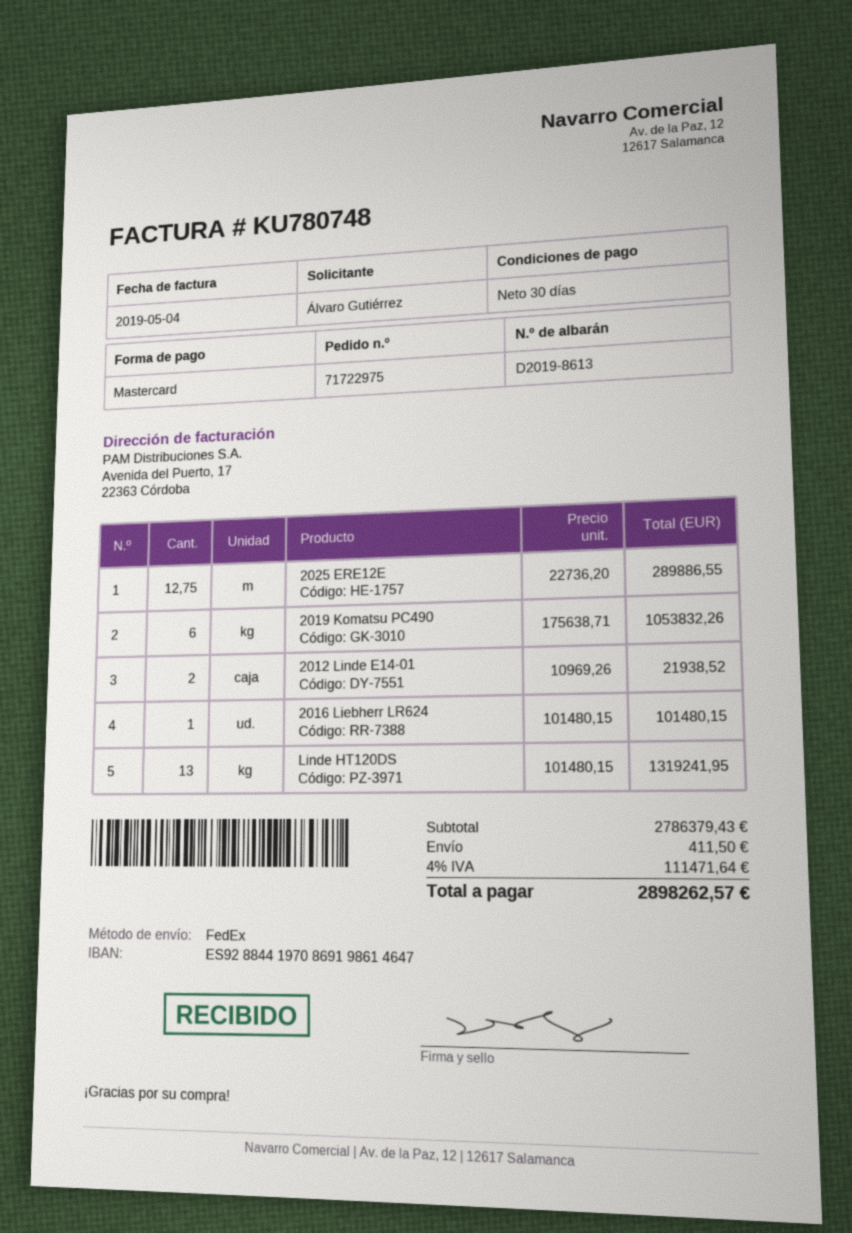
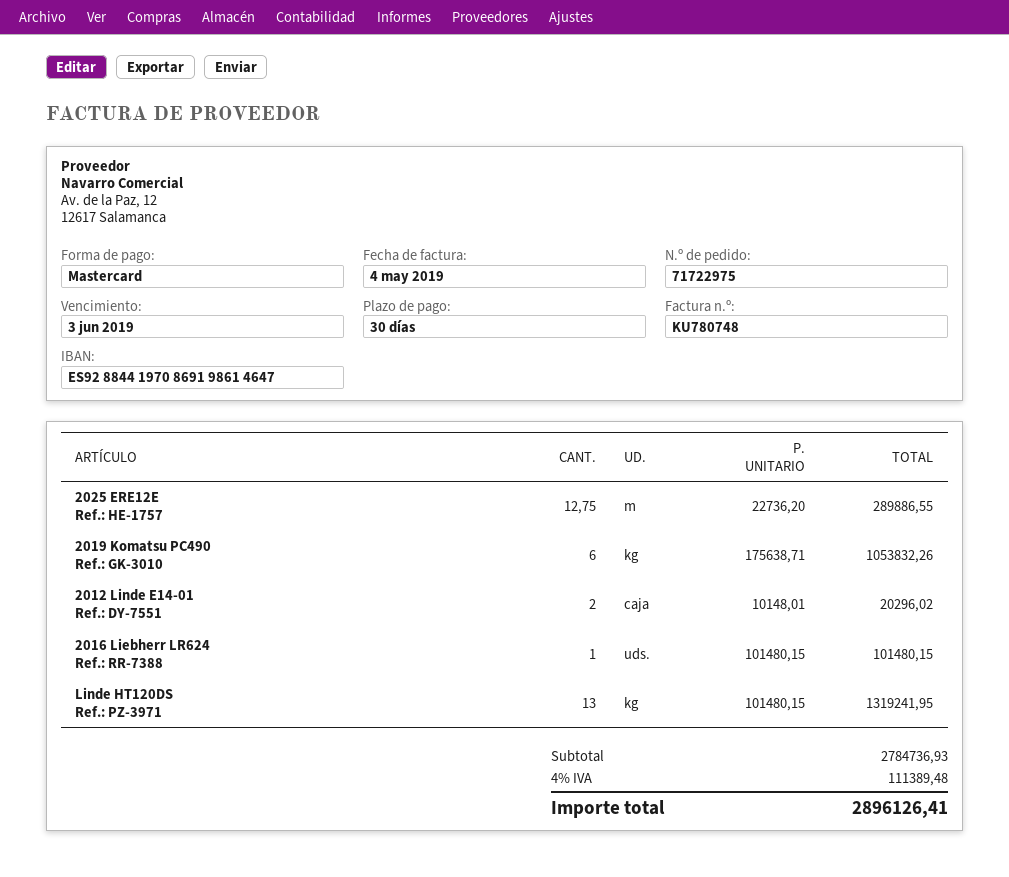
2012 Linde E14-01: 2 x 10969.26 = 21938.52 -> 2 x 10148.01 = 20296.02
subtotal: 2786379.43 -> 2784736.93
shipping: 411.50 -> none
tax: 4% = 111471.64 -> 4% = 111389.48
total: 2898262.57 -> 2896126.41

